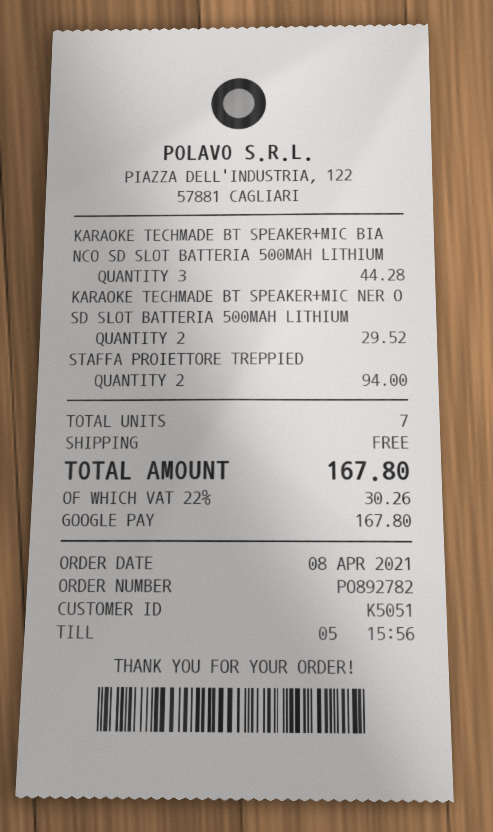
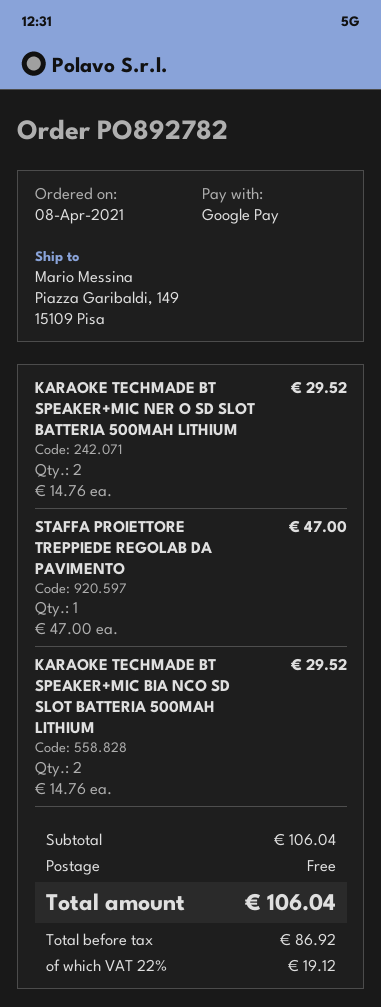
KARAOKE TECHMADE BT SPEAKER+MIC BIA NCO SD SLOT BATTERIA 500MAH LITHIUM: 3 for 44.28 -> 2 for 29.52
STAFFA PROIETTORE TREPPIED: 2 for 94.00 -> 1 for 47.00
tax: 22% = 30.26 -> 22% = 19.12
total: 167.80 -> 106.04

